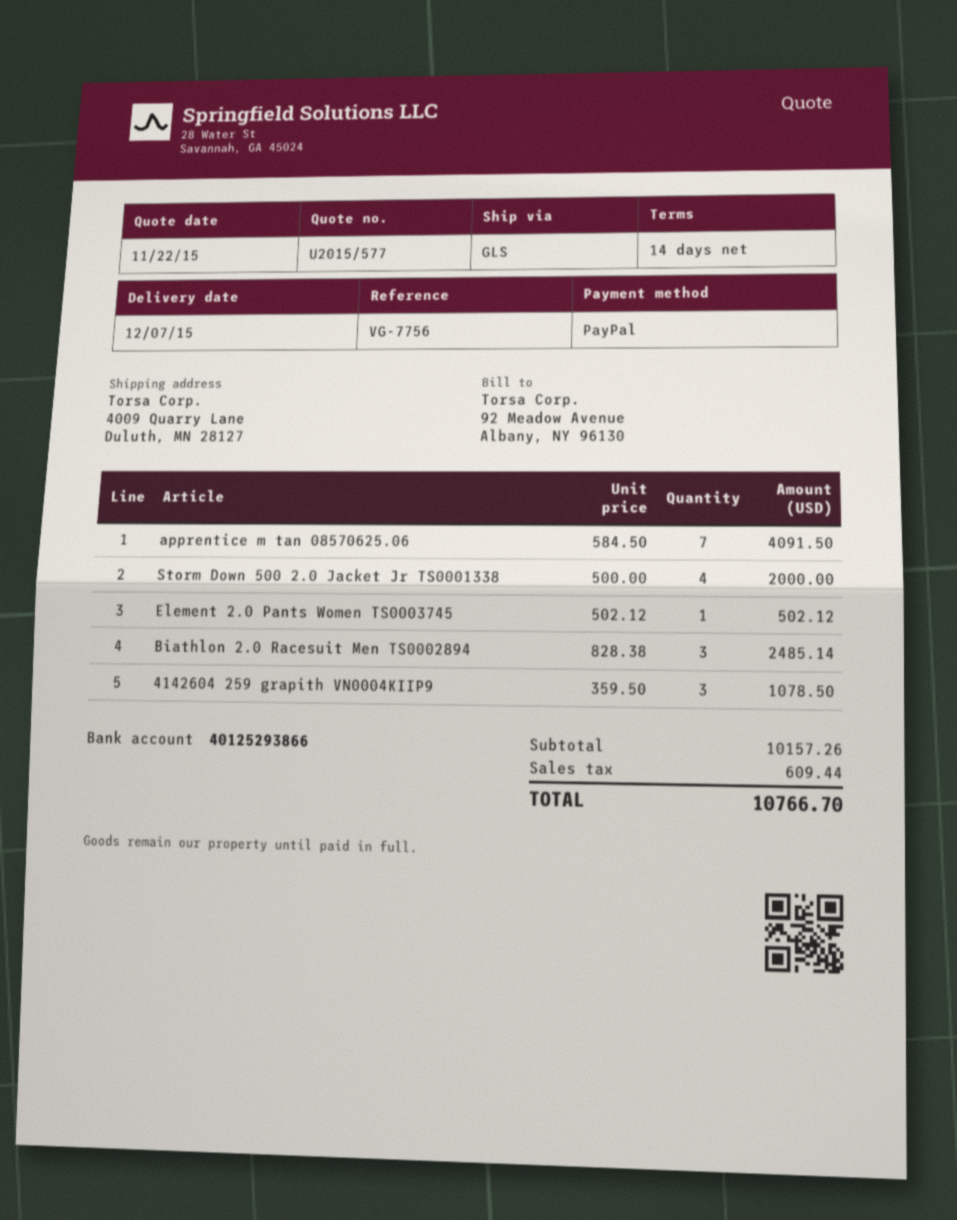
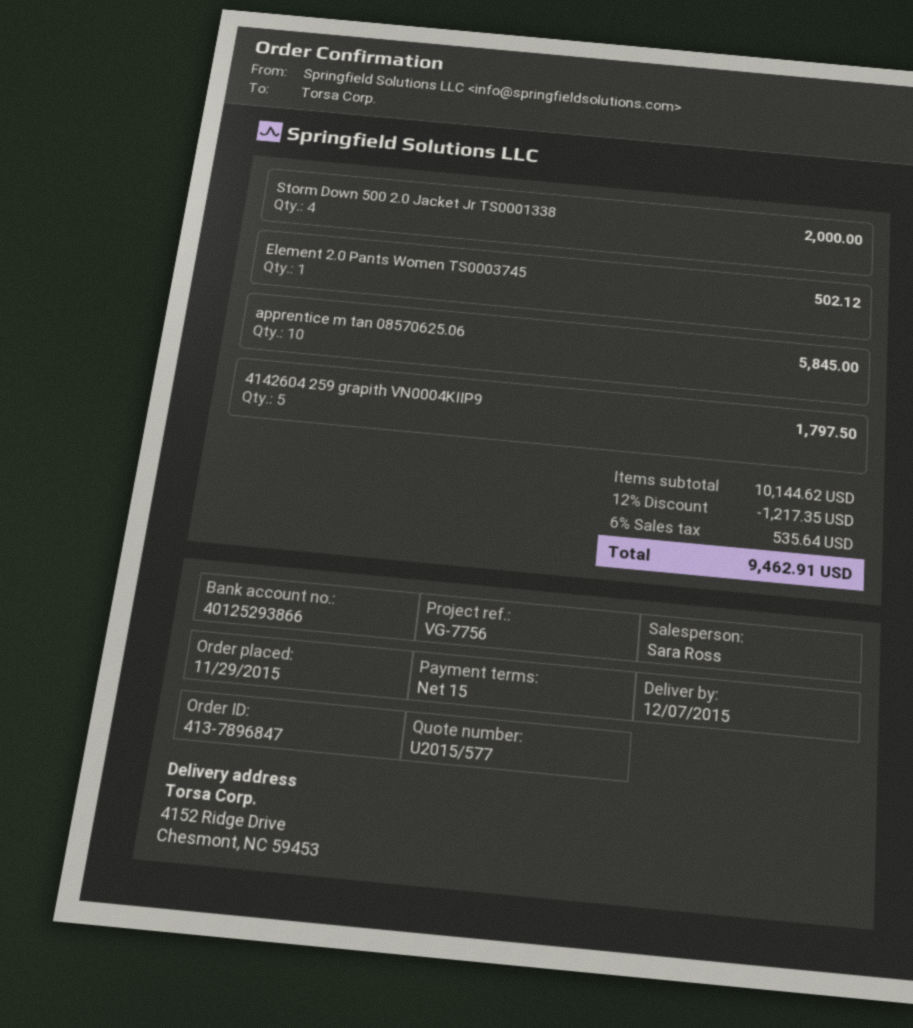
payment terms: 14 days -> 15 days
ship to: 4009 Quarry Lane, Duluth, MN 28127 -> 4152 Ridge Drive, Chesmont, NC 59453
apprentice m tan 08570625.06: 7 for 4091.50 -> 10 for 5845.00
Biathlon 2.0 Racesuit Men TS0002894: 3 for 2485.14 -> none
4142604 259 grapith VN0004KIIP9: 3 for 1078.50 -> 5 for 1797.50
subtotal: 10157.26 -> 10144.62
discount: none -> 12% = 1217.35
tax: 609.44 -> 535.64
total: 10766.70 -> 9462.91

